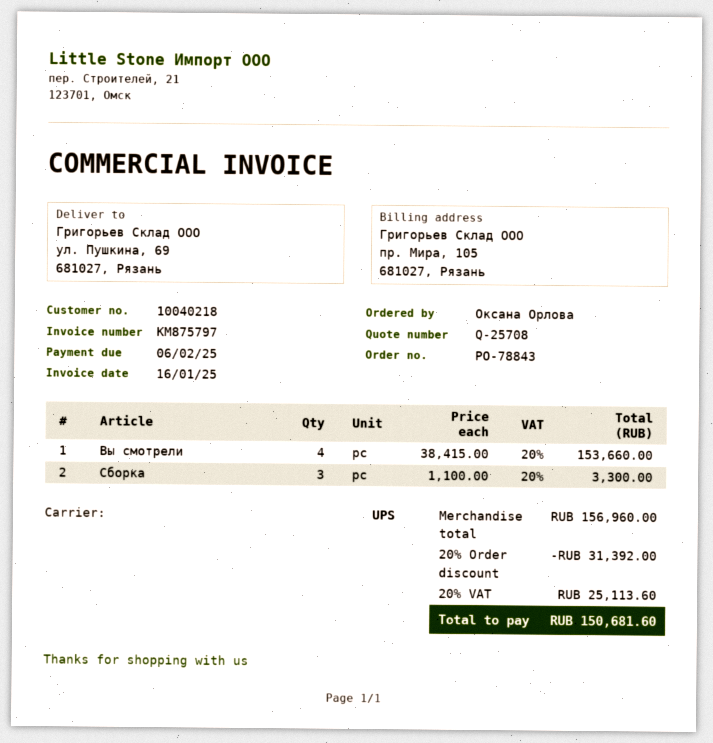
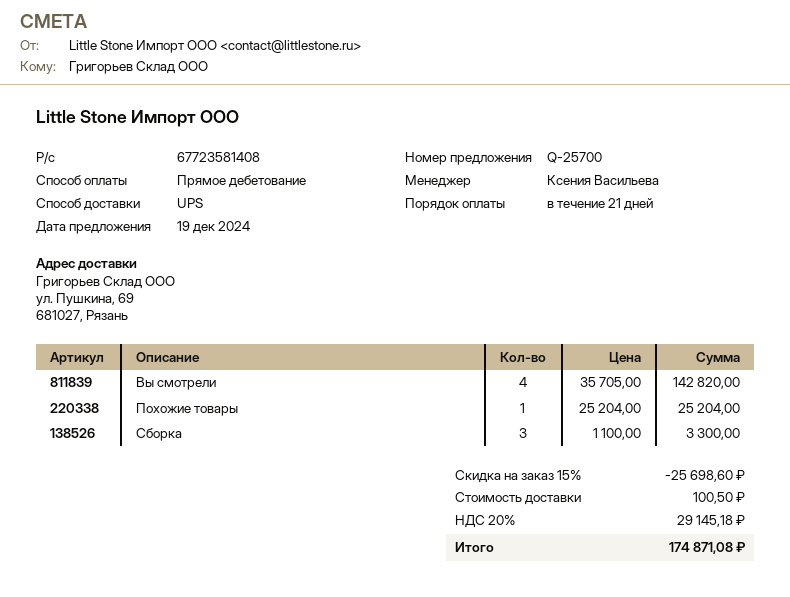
quote number: Q-25708 -> Q-25700
Вы смотрели: 4 x 38415.00 = 153660.00 -> 4 x 35705.00 = 142820.00
Похожие товары: none -> 1 x 25204.00 = 25204.00
discount: 20% = 31392.00 -> 15% = 25698.60
shipping: none -> 100.50
tax: 20% = 25113.60 -> 20% = 29145.18
total: 150681.60 -> 174871.08

